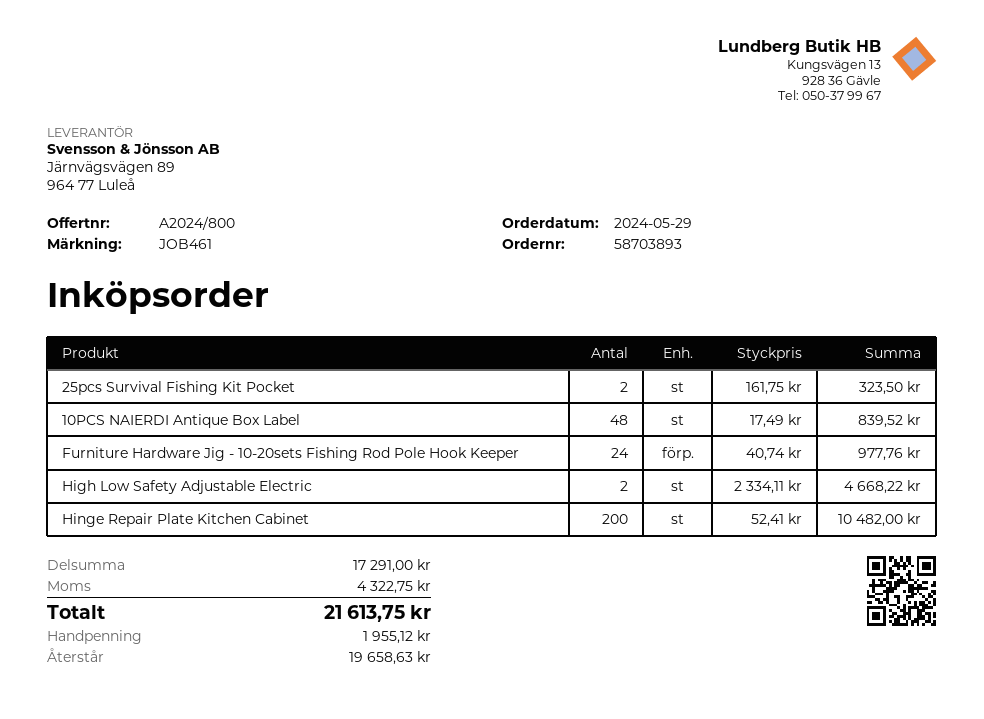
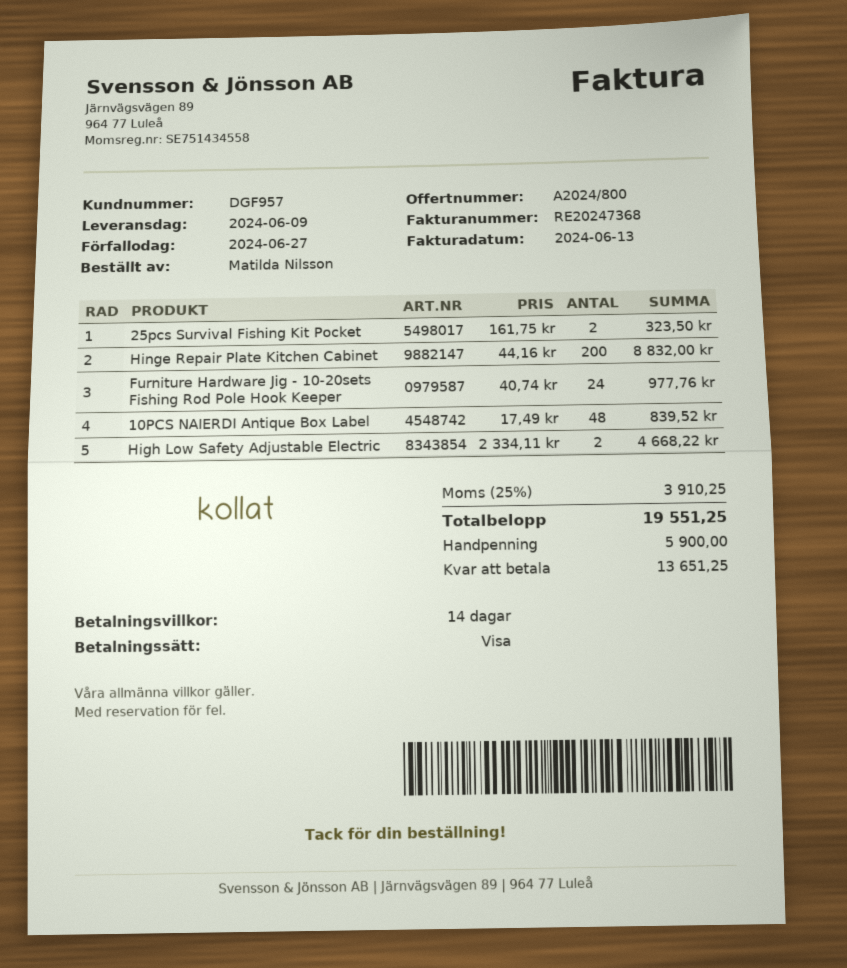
Hinge Repair Plate Kitchen Cabinet: 200 x 52.41 = 10482.00 -> 200 x 44.16 = 8832.00
tax: 4322.75 -> 3910.25
total: 21613.75 -> 19551.25
deposit: 1955.12 -> 5900.00
balance: 19658.63 -> 13651.25

